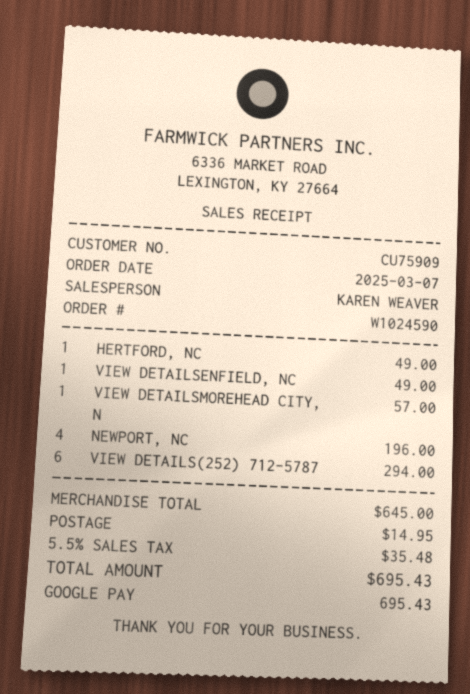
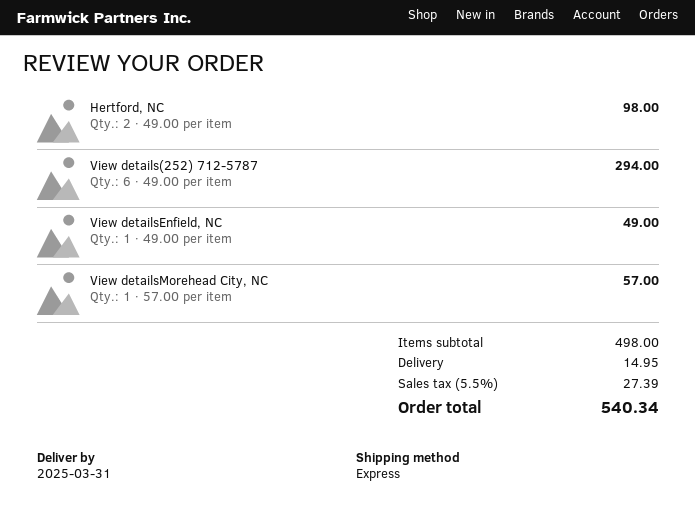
HERTFORD, NC: 1 for 49.00 -> 2 for 98.00
NEWPORT, NC: 4 for 196.00 -> none
subtotal: 645.00 -> 498.00
tax: 5.5% = 35.48 -> 5.5% = 27.39
total: 695.43 -> 540.34

